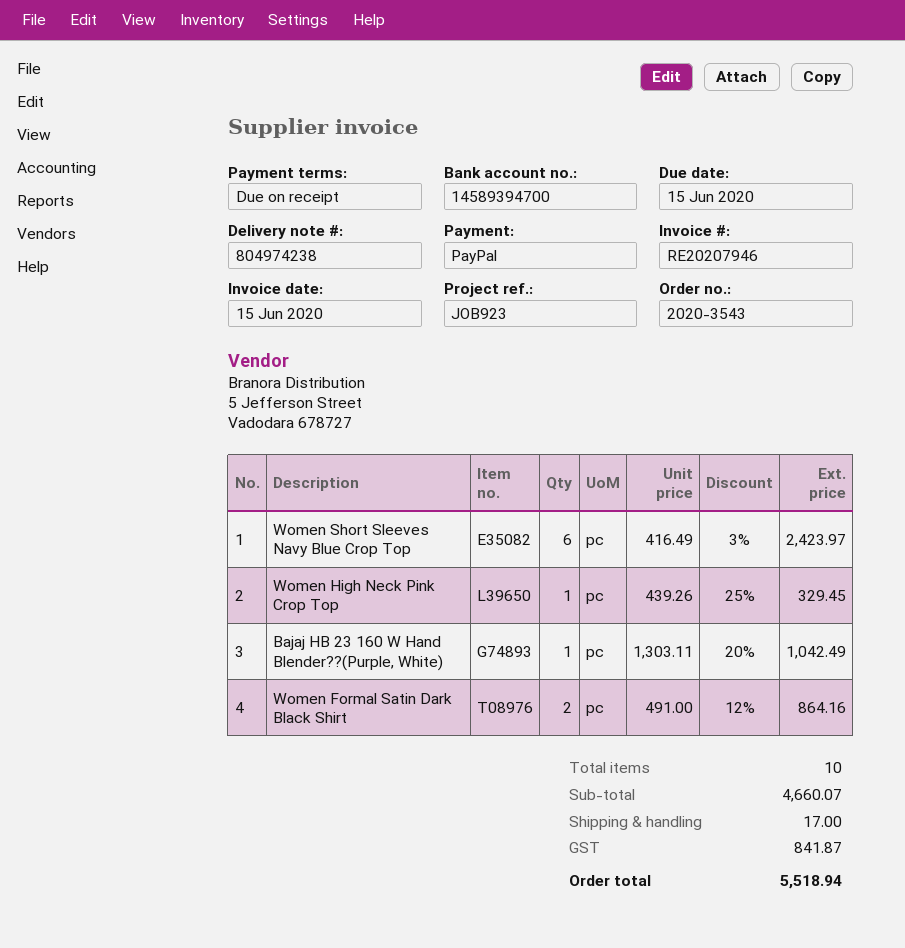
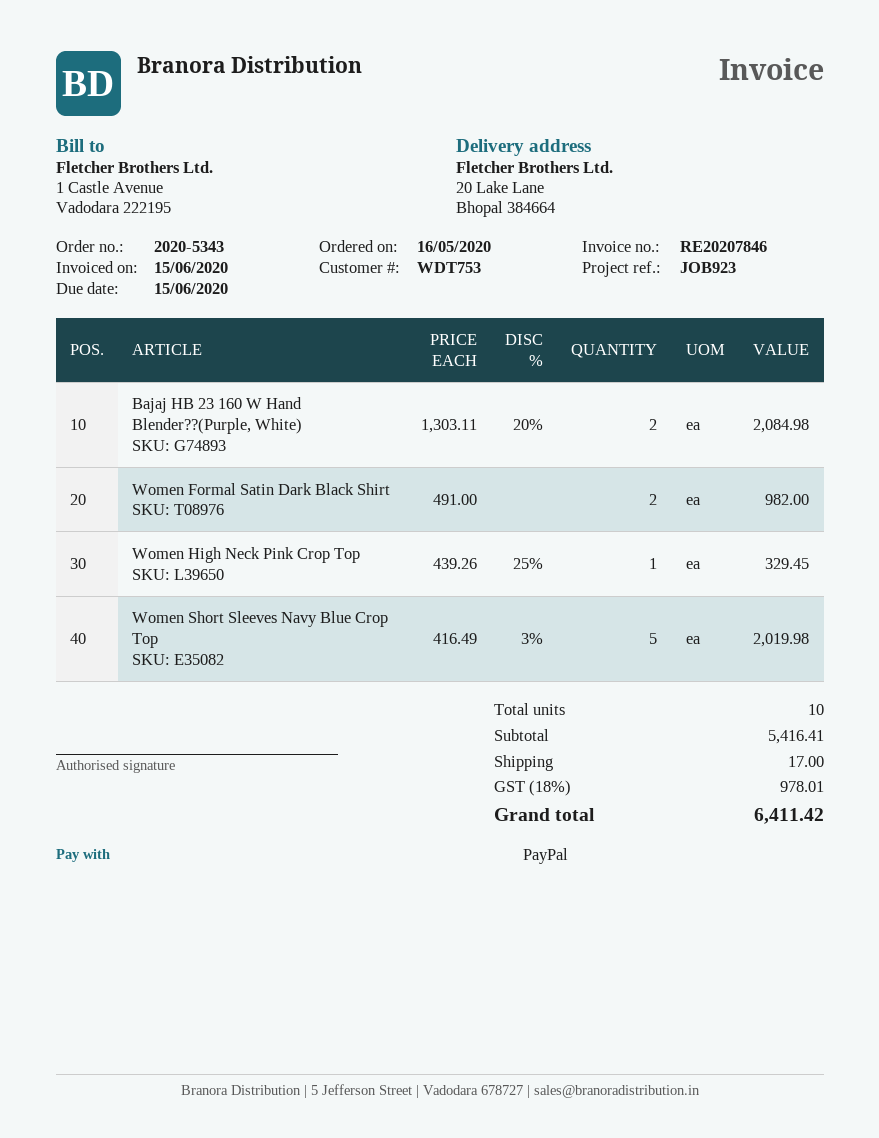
order number: 2020-3543 -> 2020-5343
invoice number: RE20207946 -> RE20207846
Women Short Sleeves Navy Blue Crop Top: 6 x 416.49 - 3% = 2423.97 -> 5 x 416.49 - 3% = 2019.98
Bajaj HB 23 160 W Hand Blender??(Purple, White): 1 x 1303.11 - 20% = 1042.49 -> 2 x 1303.11 - 20% = 2084.98
Women Formal Satin Dark Black Shirt: 2 x 491.00 - 12% = 864.16 -> 2 x 491.00 = 982.00
subtotal: 4660.07 -> 5416.41
tax: 841.87 -> 978.01
total: 5518.94 -> 6411.42

